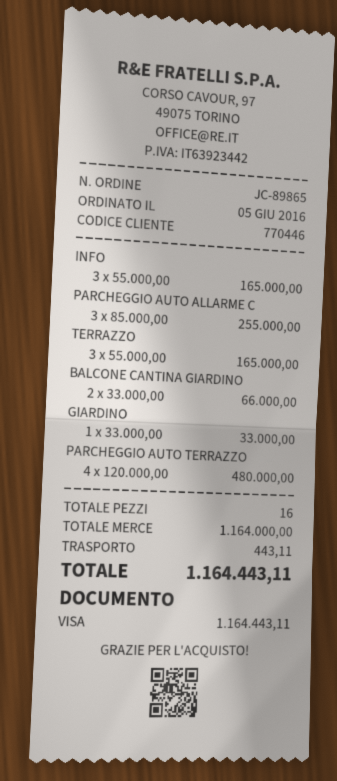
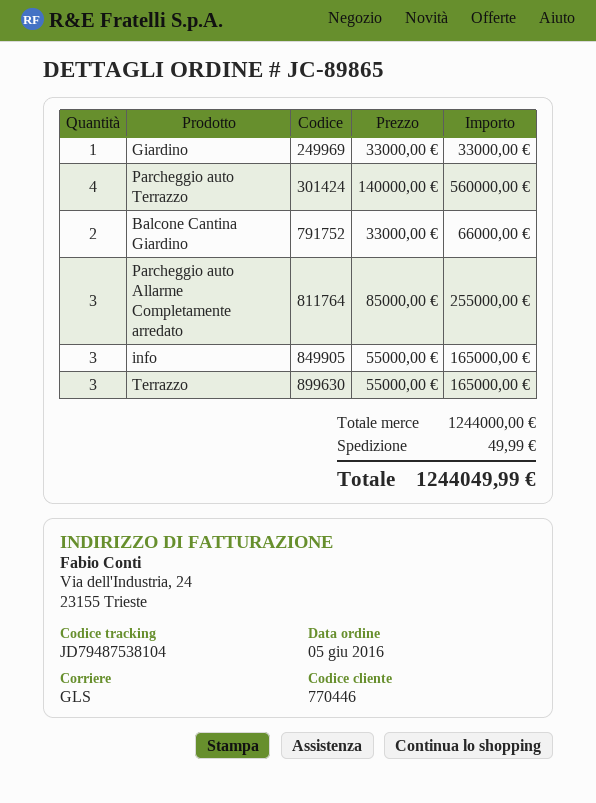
PARCHEGGIO AUTO TERRAZZO: 4 x 120000.00 = 480000.00 -> 4 x 140000.00 = 560000.00
subtotal: 1164000.00 -> 1244000.00
shipping: 443.11 -> 49.99
total: 1164443.11 -> 1244049.99

